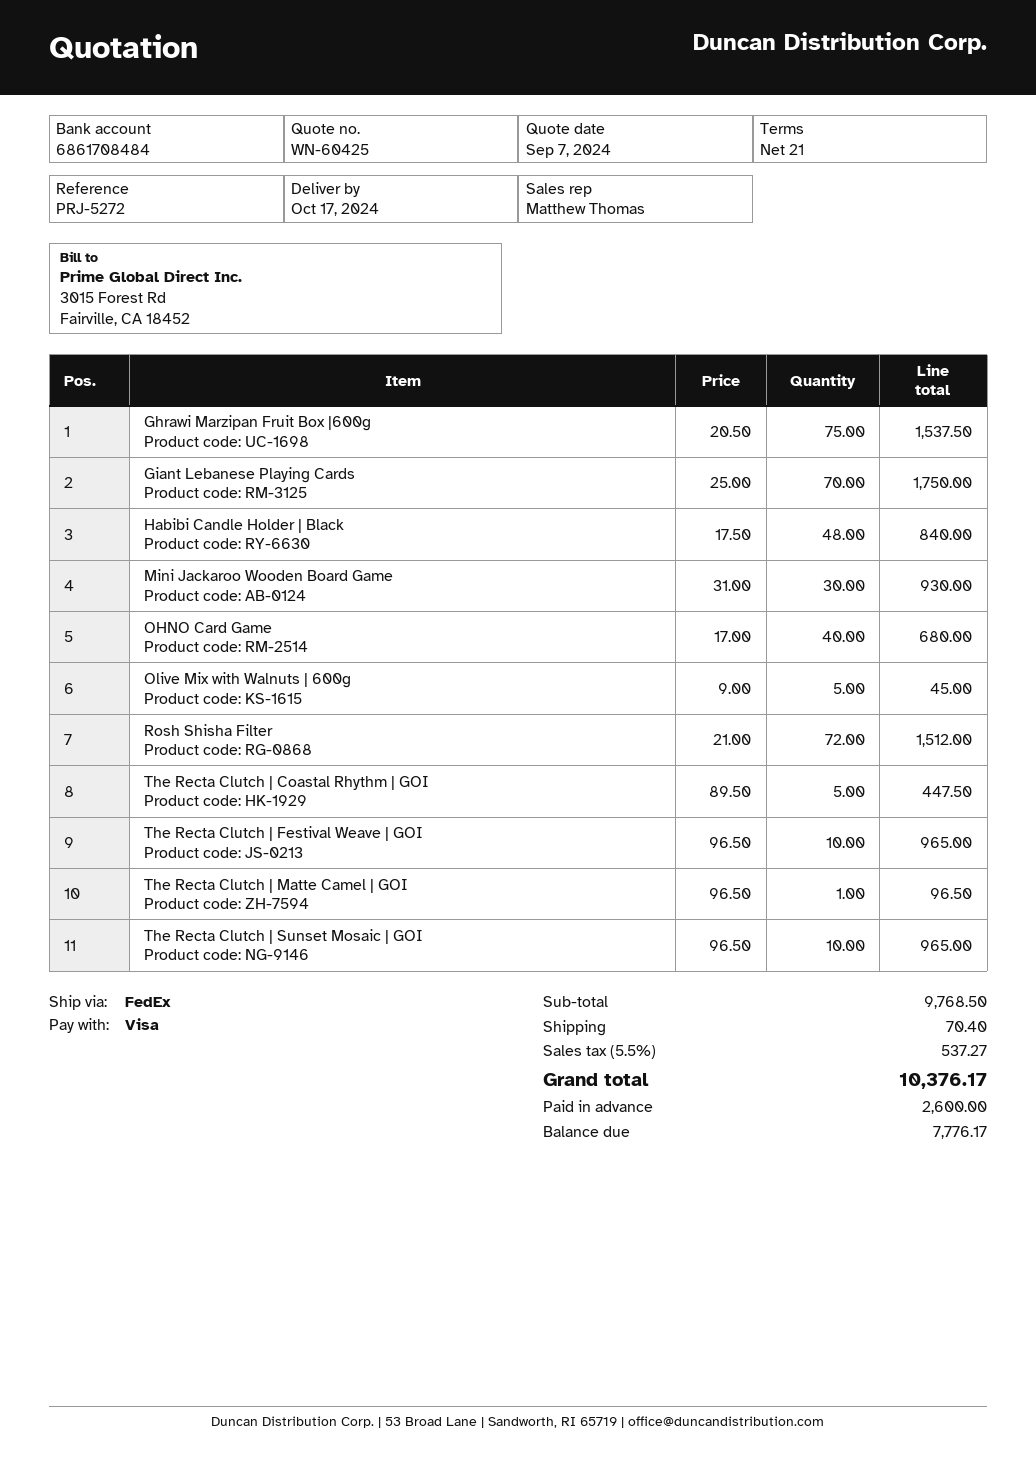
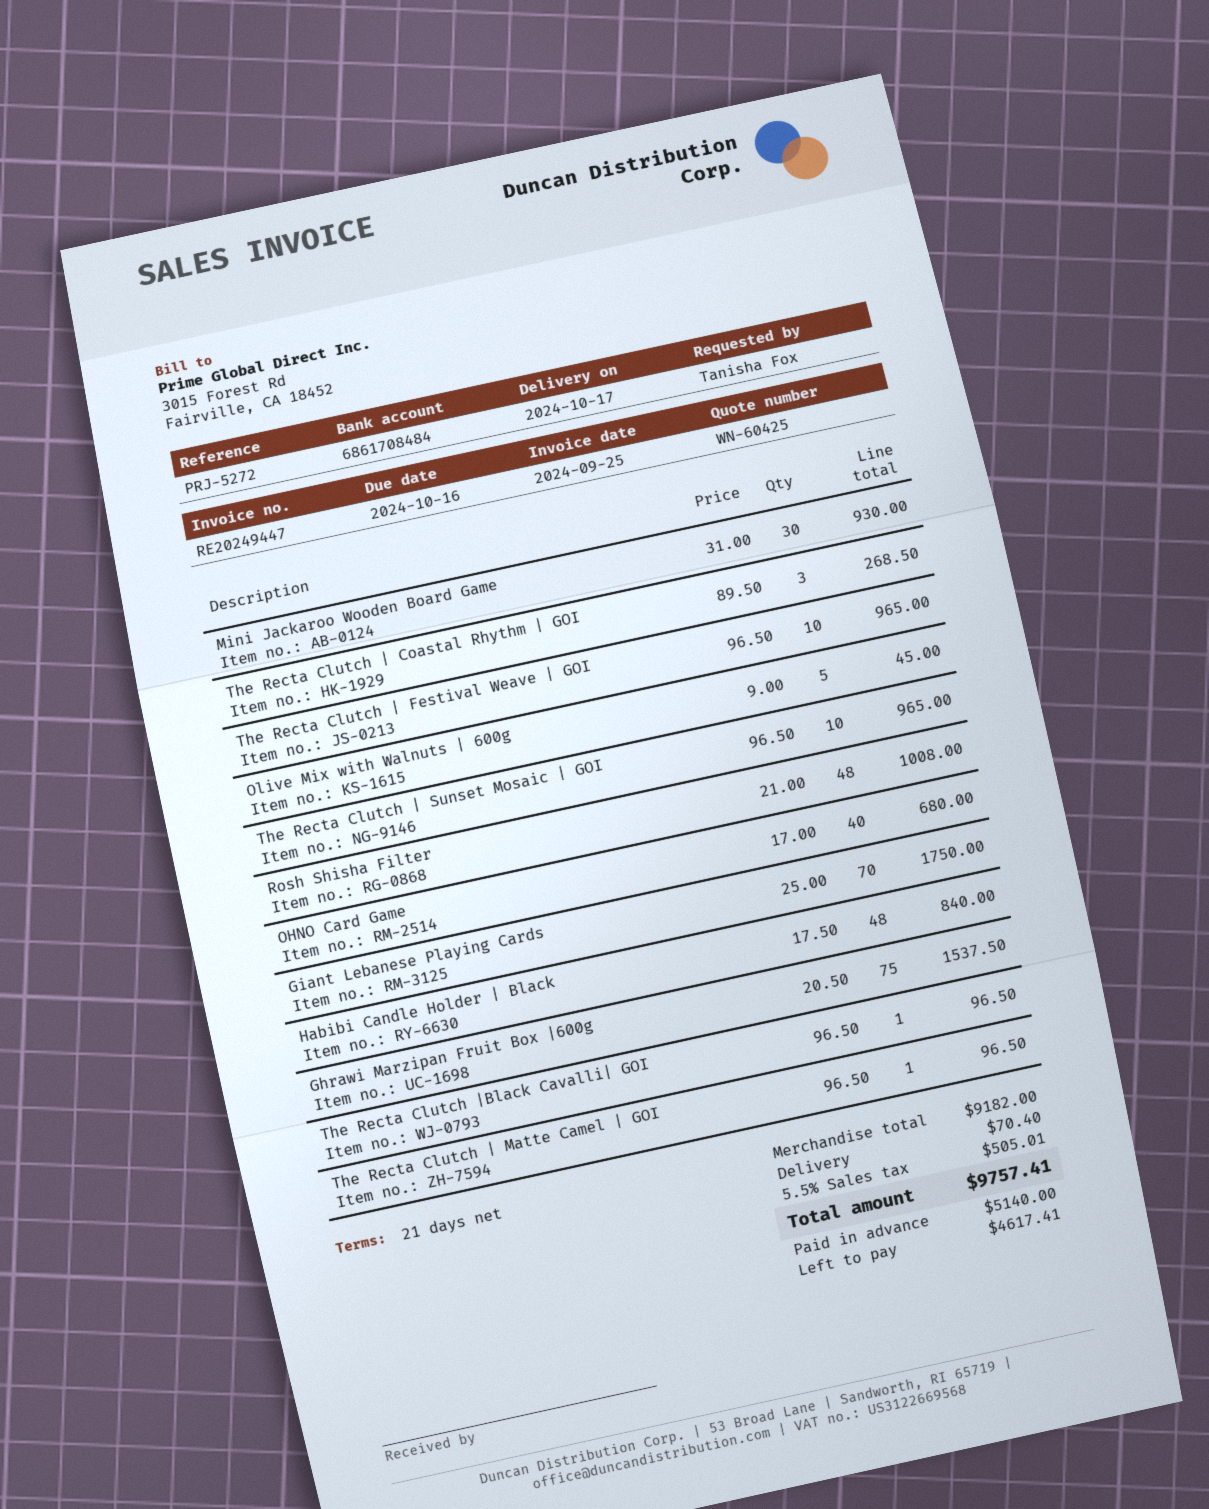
Rosh Shisha Filter: 72 x 21.00 = 1512.00 -> 48 x 21.00 = 1008.00
The Recta Clutch | Coastal Rhythm | GOI: 5 x 89.50 = 447.50 -> 3 x 89.50 = 268.50
The Recta Clutch |Black Cavalli| GOI: none -> 1 x 96.50 = 96.50
subtotal: 9768.50 -> 9182.00
tax: 5.5% = 537.27 -> 5.5% = 505.01
total: 10376.17 -> 9757.41
deposit: 2600.00 -> 5140.00
balance: 7776.17 -> 4617.41

